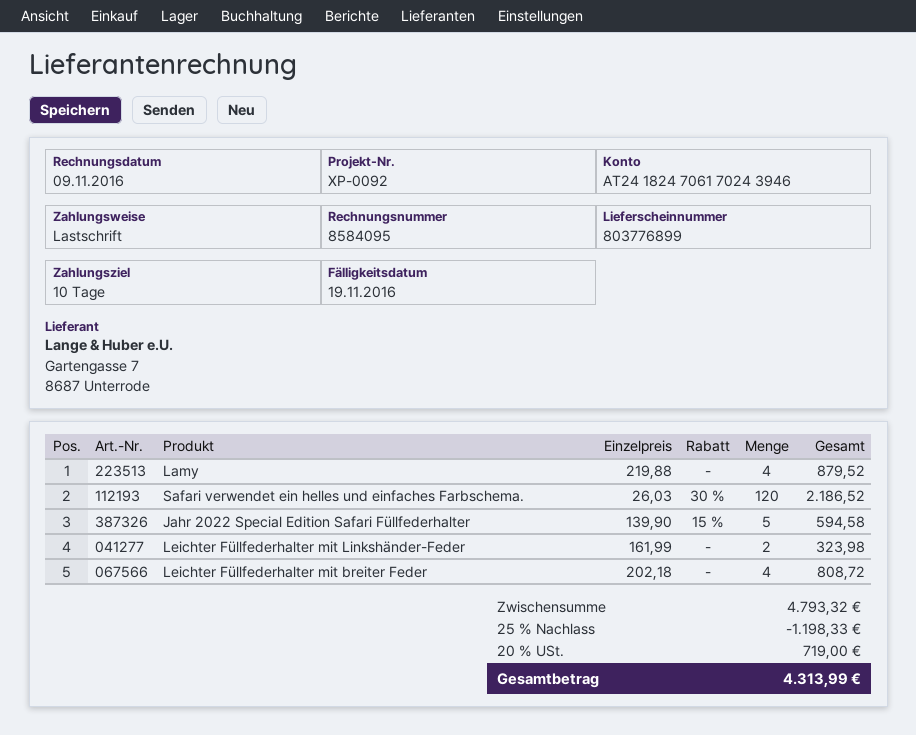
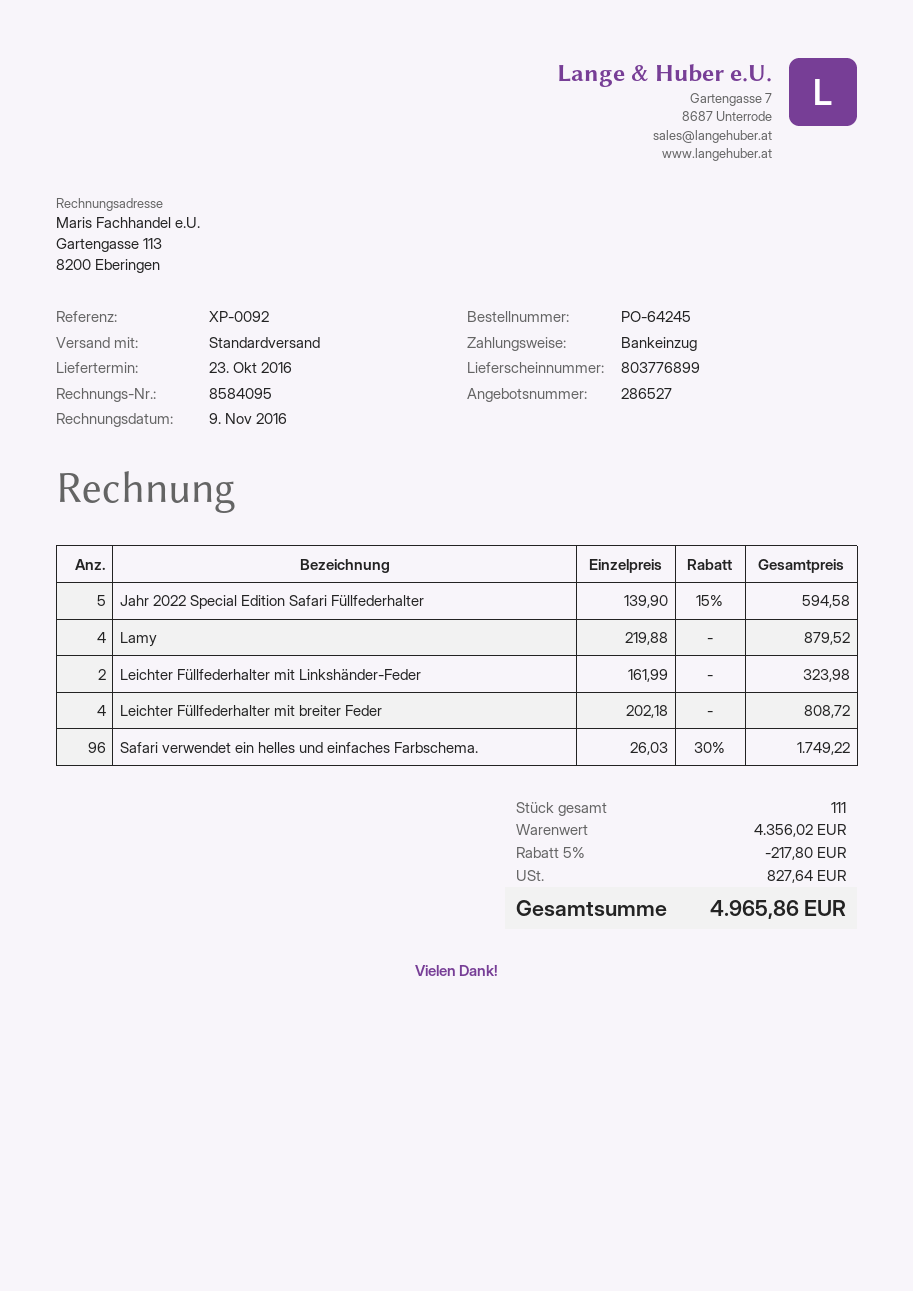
Safari verwendet ein helles und einfaches Farbschema.: 120 x 26.03 - 30% = 2186.52 -> 96 x 26.03 - 30% = 1749.22
subtotal: 4793.32 -> 4356.02
discount: 25% = 1198.33 -> 5% = 217.80
tax: 719.00 -> 827.64
total: 4313.99 -> 4965.86

